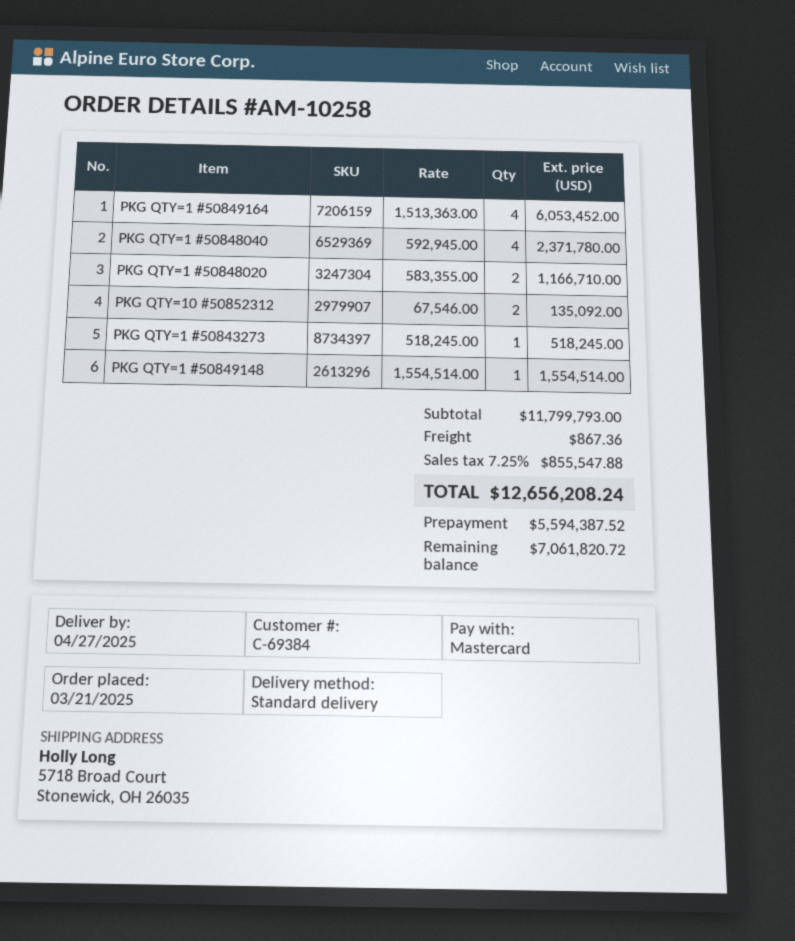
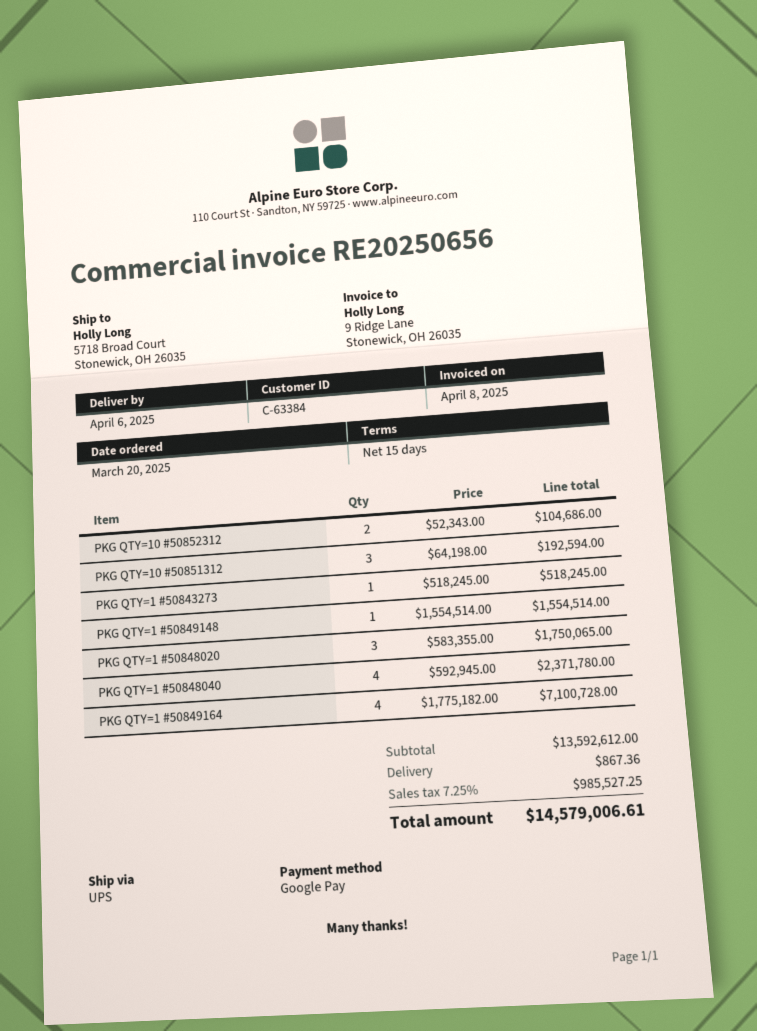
order date: 2025-03-21 -> 2025-03-20
delivery date: 2025-04-27 -> 2025-04-06
customer number: C-69384 -> C-63384
payment method: Mastercard -> Google Pay
shipping method: standard -> UPS
PKG QTY=1 #50849164: 4 x 1513363.00 = 6053452.00 -> 4 x 1775182.00 = 7100728.00
PKG QTY=1 #50848020: 2 x 583355.00 = 1166710.00 -> 3 x 583355.00 = 1750065.00
PKG QTY=10 #50852312: 2 x 67546.00 = 135092.00 -> 2 x 52343.00 = 104686.00
PKG QTY=10 #50851312: none -> 3 x 64198.00 = 192594.00
subtotal: 11799793.00 -> 13592612.00
tax: 7.25% = 855547.88 -> 7.25% = 985527.25
total: 12656208.24 -> 14579006.61

